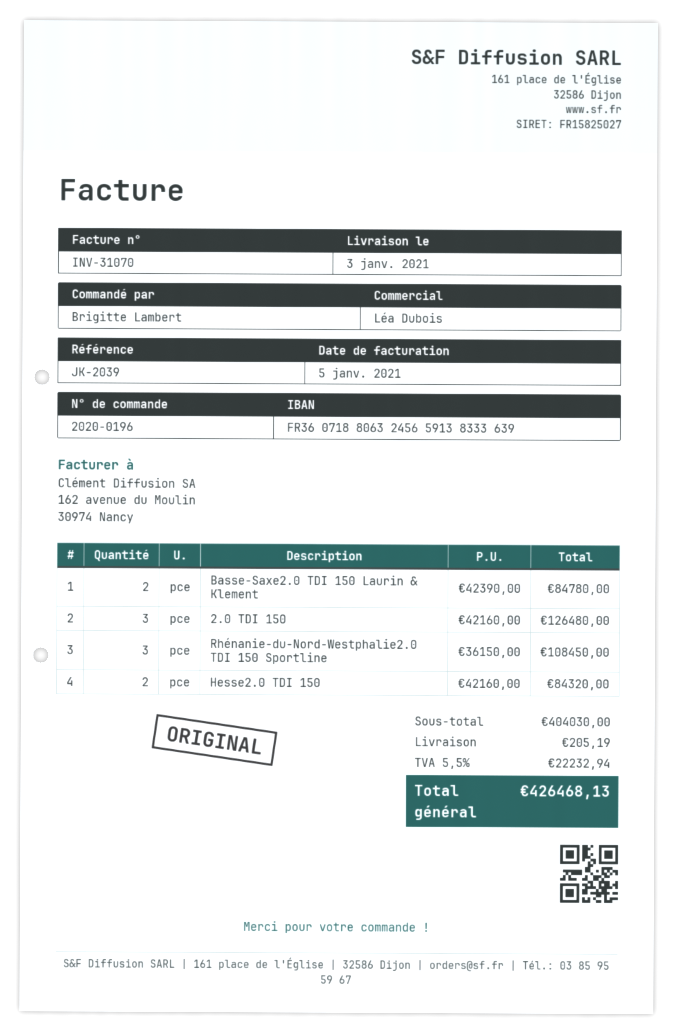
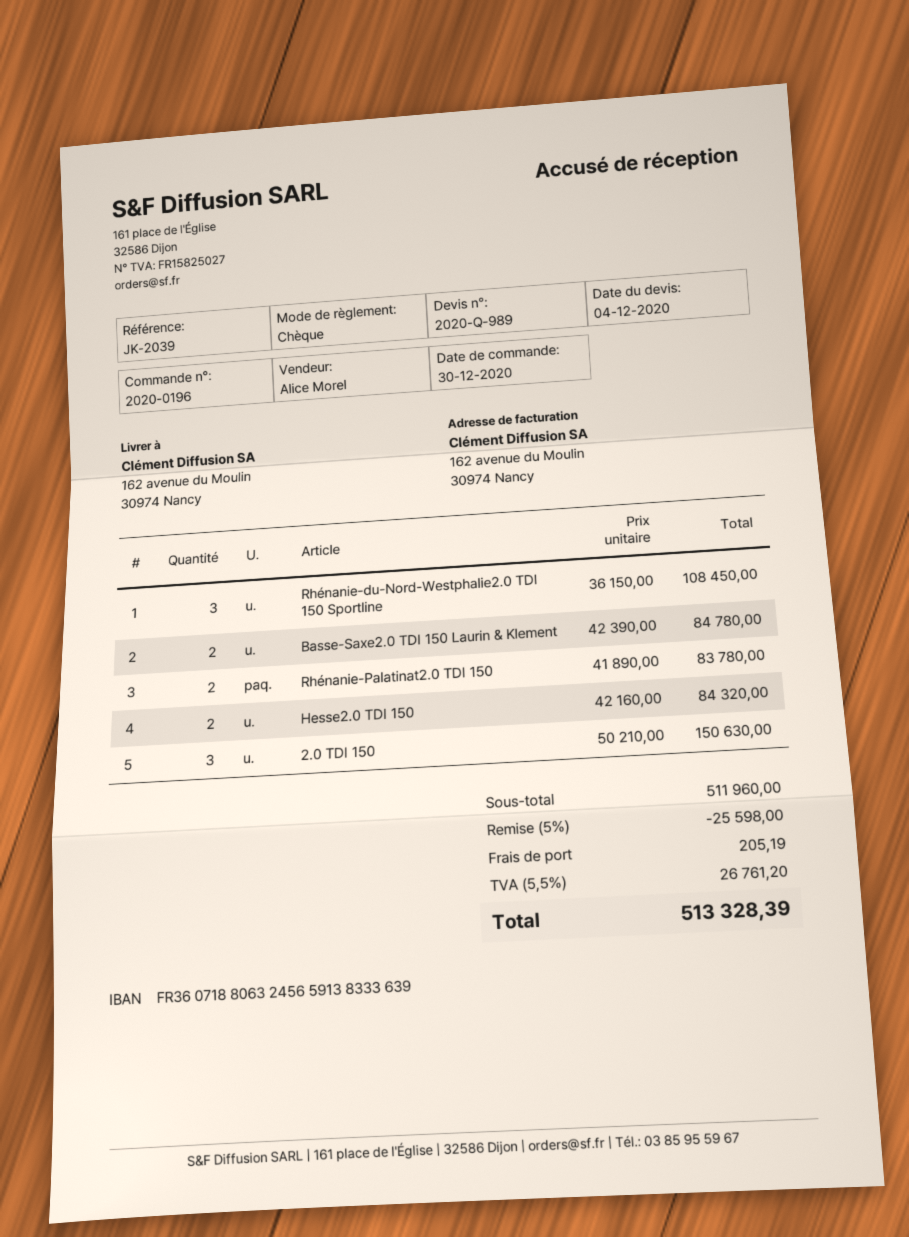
sales rep: Léa Dubois -> Alice Morel
2.0 TDI 150: 3 x 42160.00 = 126480.00 -> 3 x 50210.00 = 150630.00
Rhénanie-Palatinat2.0 TDI 150: none -> 2 x 41890.00 = 83780.00
subtotal: 404030.00 -> 511960.00
discount: none -> 5% = 25598.00
tax: 5.5% = 22232.94 -> 5.5% = 26761.20
total: 426468.13 -> 513328.39

